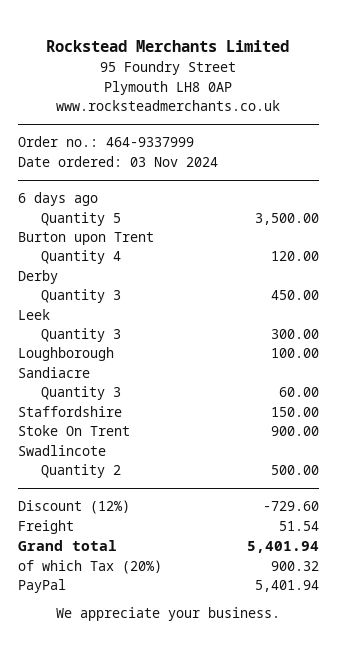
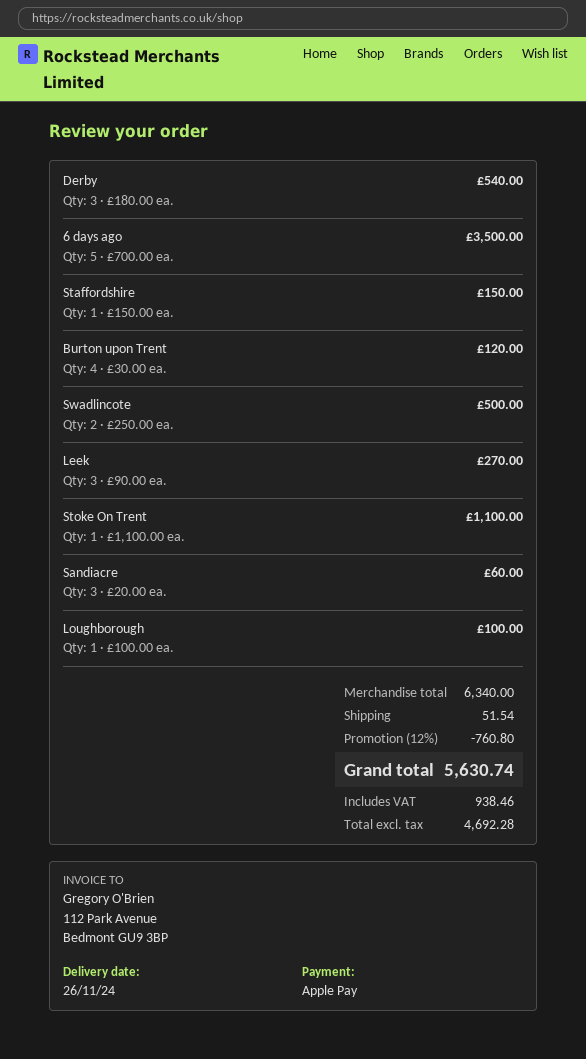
payment method: PayPal -> Apple Pay
Derby: 3 for 450.00 -> 3 for 540.00
Leek: 3 for 300.00 -> 3 for 270.00
Stoke On Trent: 1 for 900.00 -> 1 for 1100.00
discount: 12% = 729.60 -> 12% = 760.80
tax: 900.32 -> 938.46
total: 5401.94 -> 5630.74

